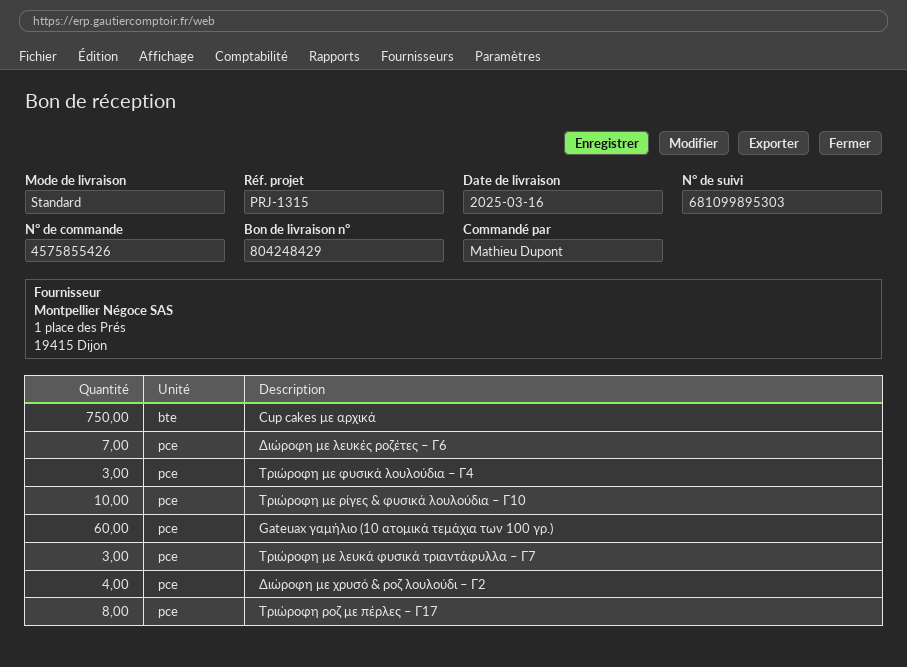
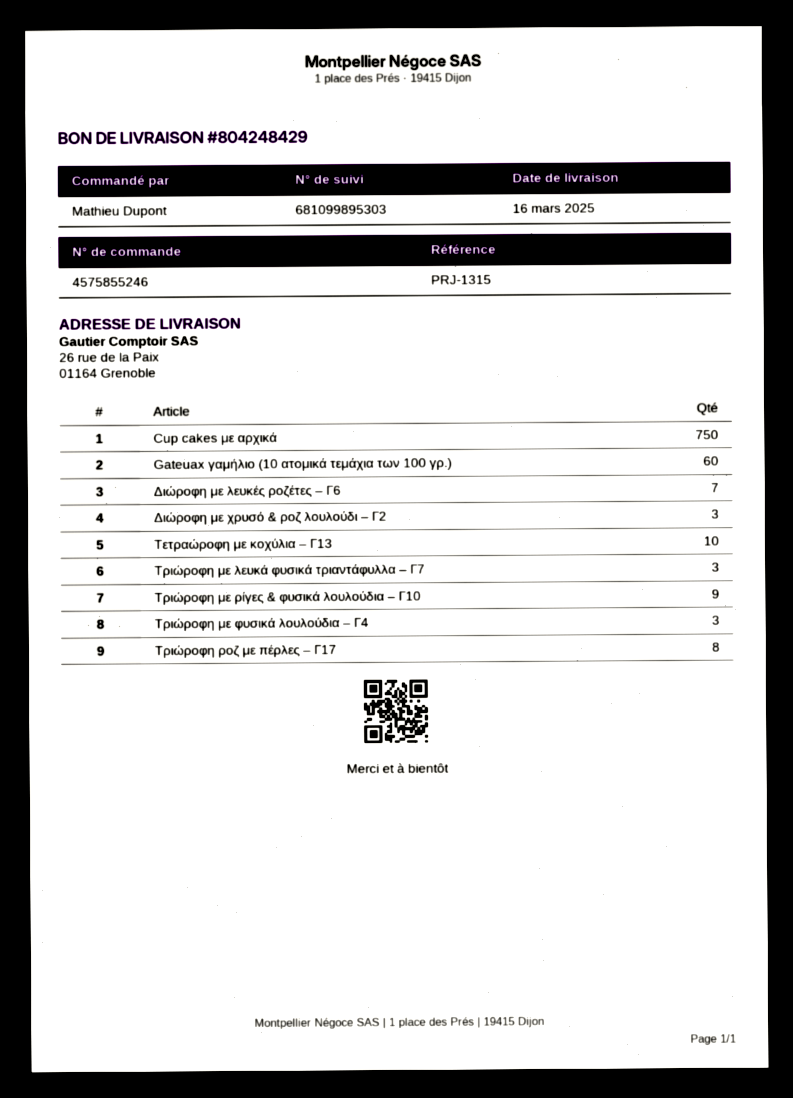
order number: 4575855426 -> 4575855246
Τριώροφη με ρίγες & φυσικά λουλούδια – Γ10: 10 -> 9
Διώροφη με χρυσό & ροζ λουλούδι – Γ2: 4 -> 3
Τετραώροφη με κοχύλια – Γ13: none -> 10

